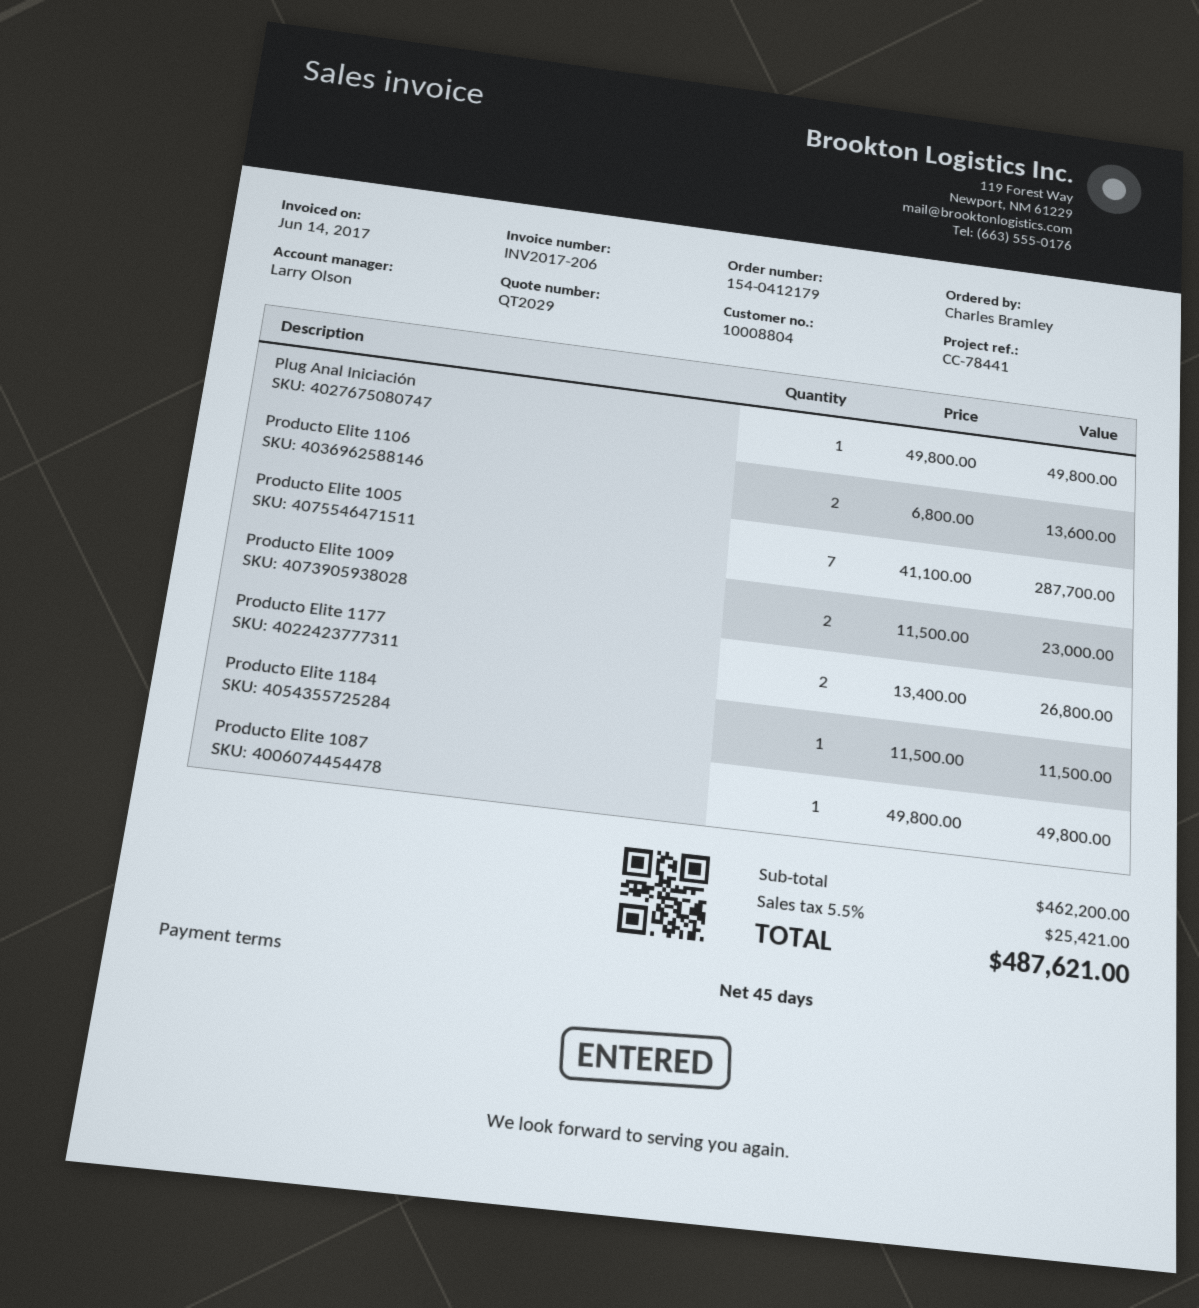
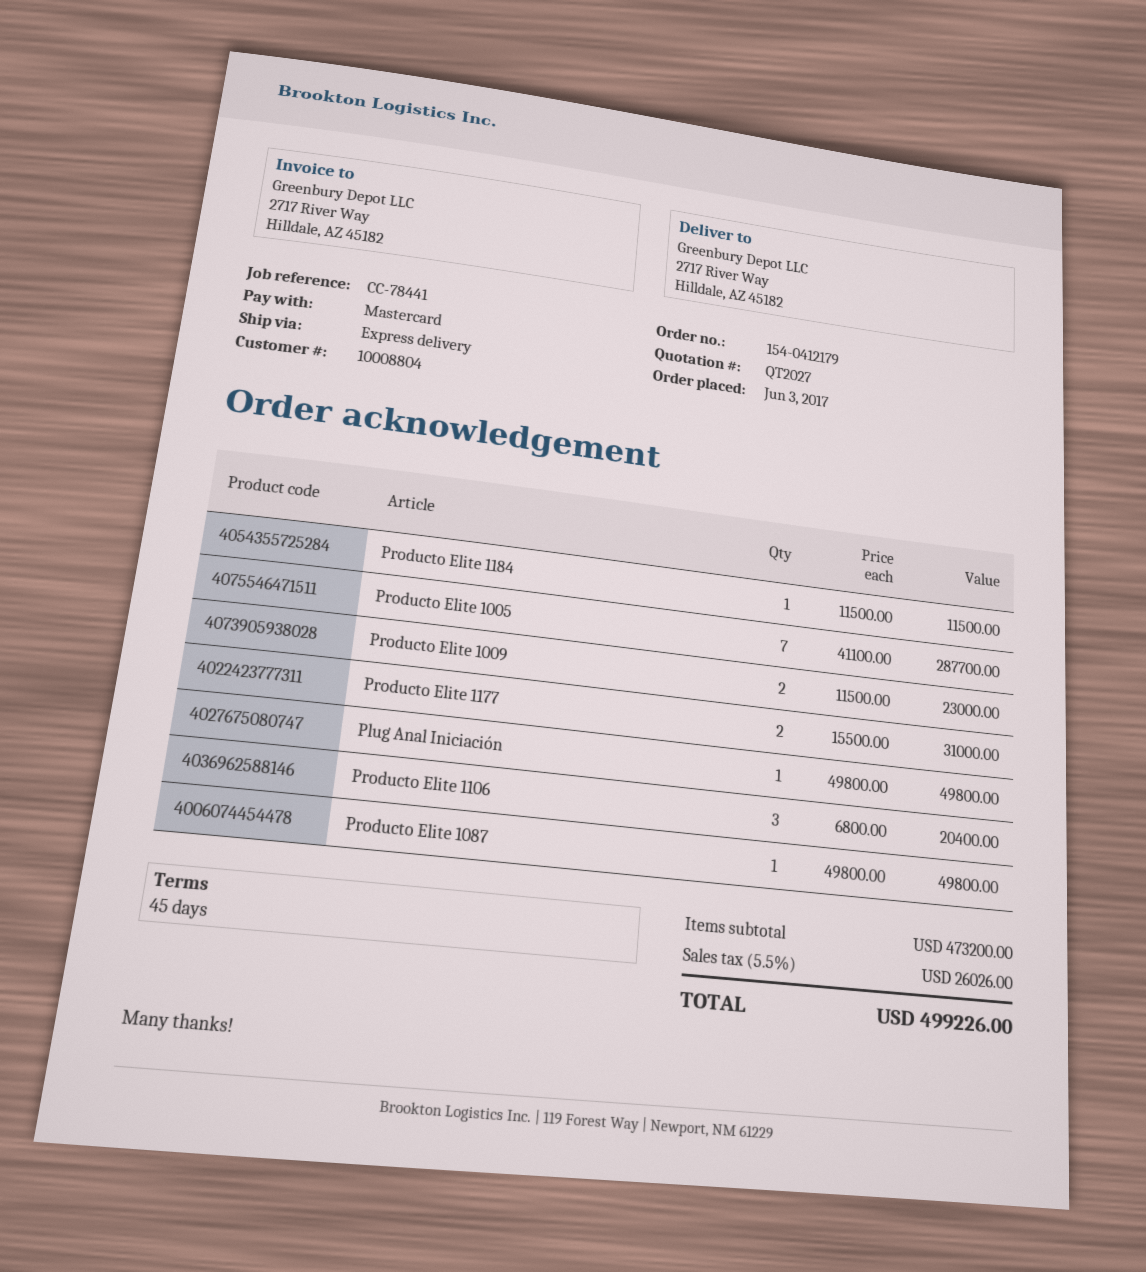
quote number: QT2029 -> QT2027
Producto Elite 1106: 2 x 6800.00 = 13600.00 -> 3 x 6800.00 = 20400.00
Producto Elite 1177: 2 x 13400.00 = 26800.00 -> 2 x 15500.00 = 31000.00
subtotal: 462200.00 -> 473200.00
tax: 5.5% = 25421.00 -> 5.5% = 26026.00
total: 487621.00 -> 499226.00

